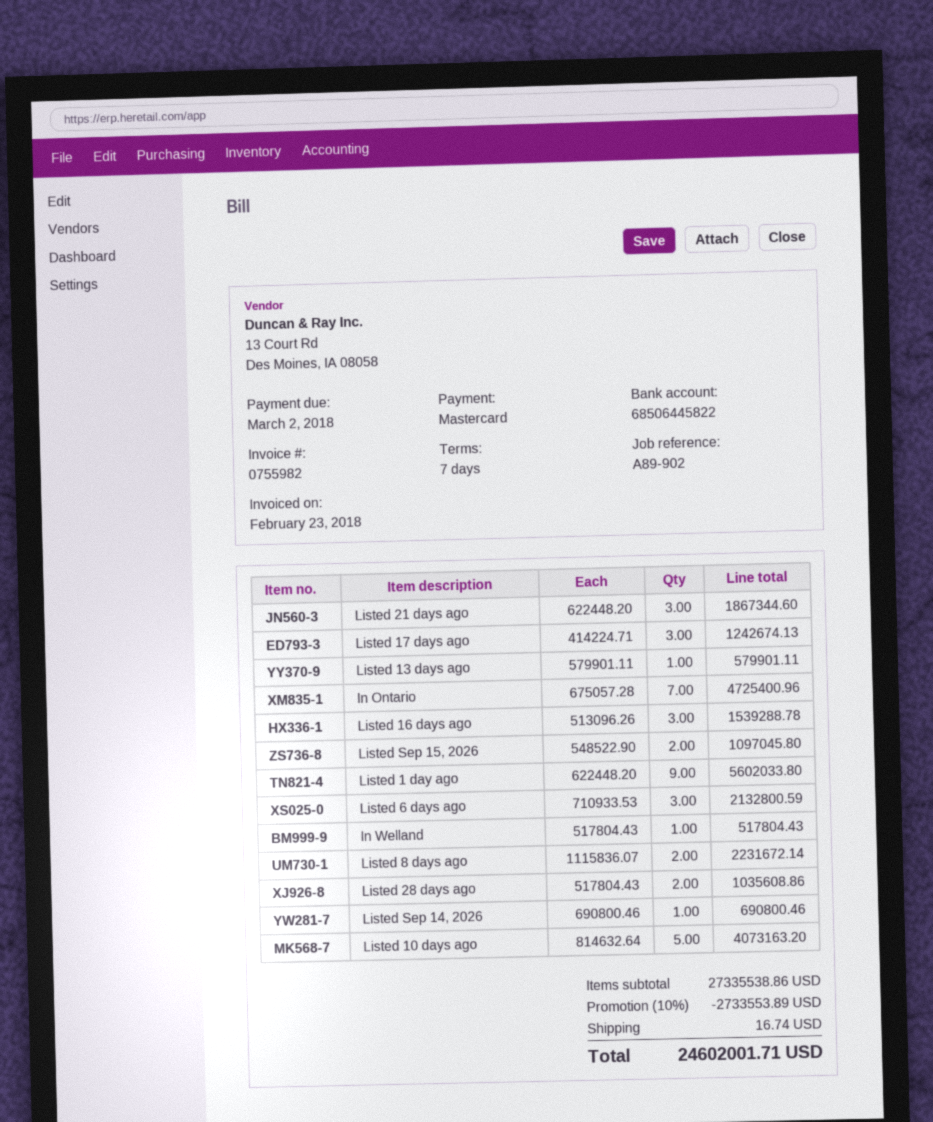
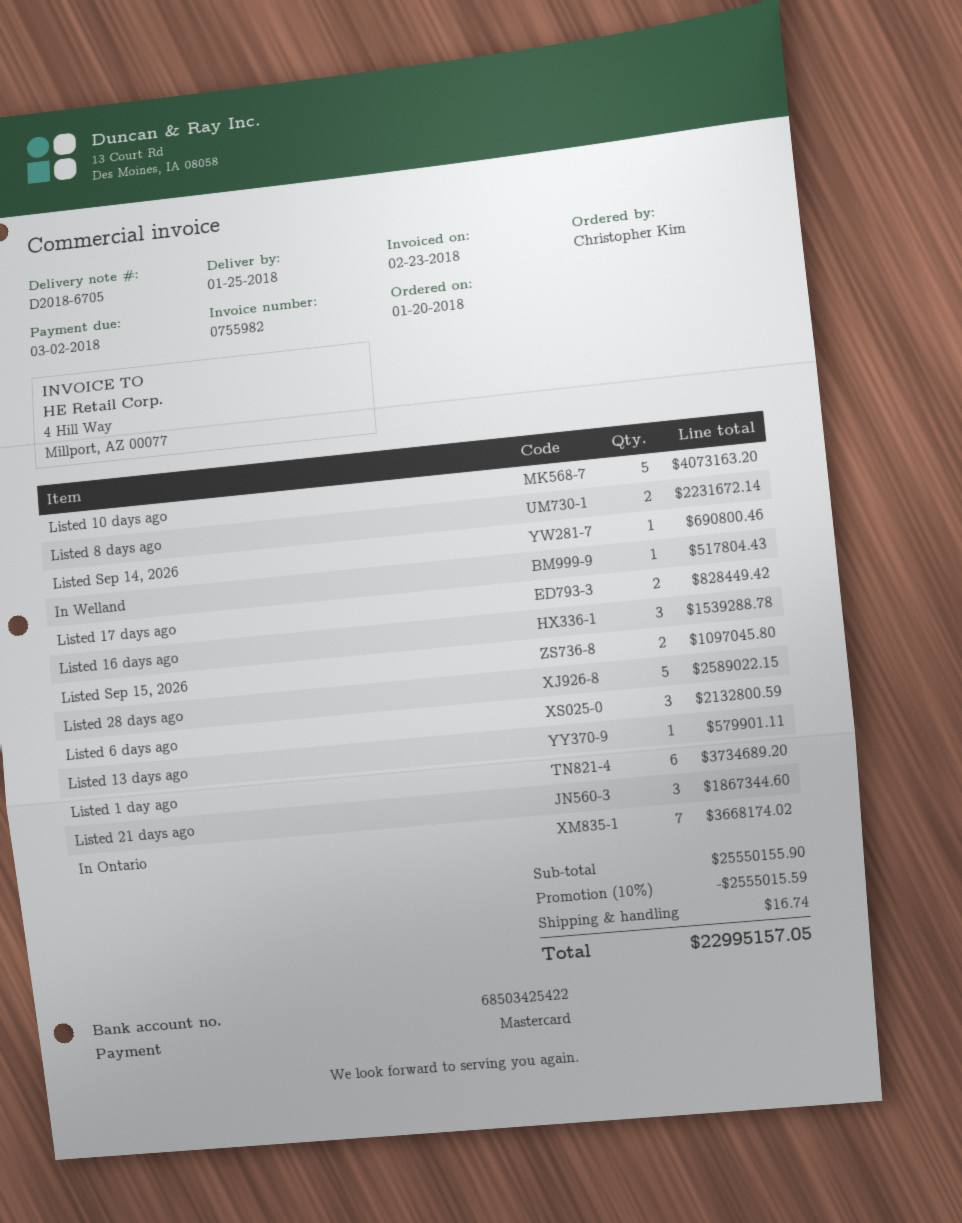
bank account: 68506445822 -> 68503425422
Listed 17 days ago: 3 for 1242674.13 -> 2 for 828449.42
In Ontario: 7 for 4725400.96 -> 7 for 3668174.02
Listed 1 day ago: 9 for 5602033.80 -> 6 for 3734689.20
Listed 28 days ago: 2 for 1035608.86 -> 5 for 2589022.15
subtotal: 27335538.86 -> 25550155.90
discount: 10% = 2733553.89 -> 10% = 2555015.59
total: 24602001.71 -> 22995157.05

